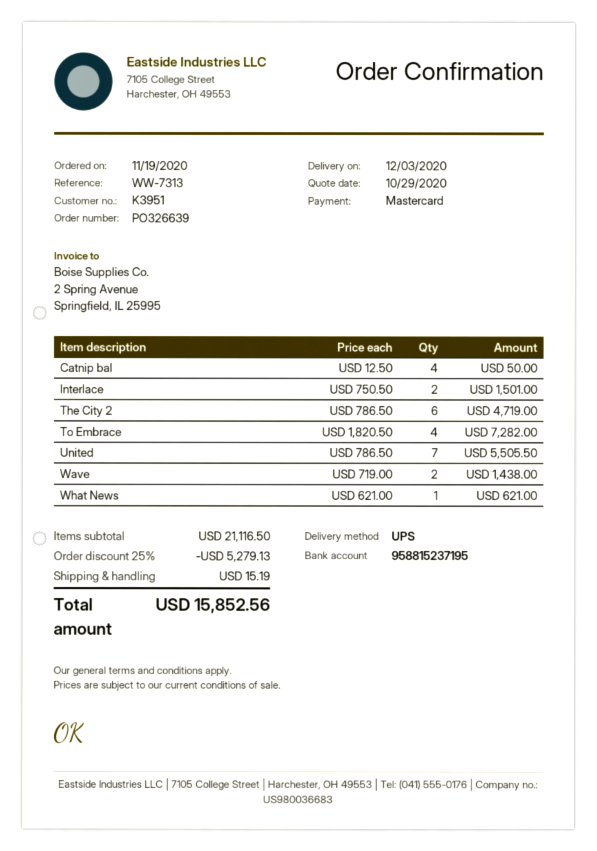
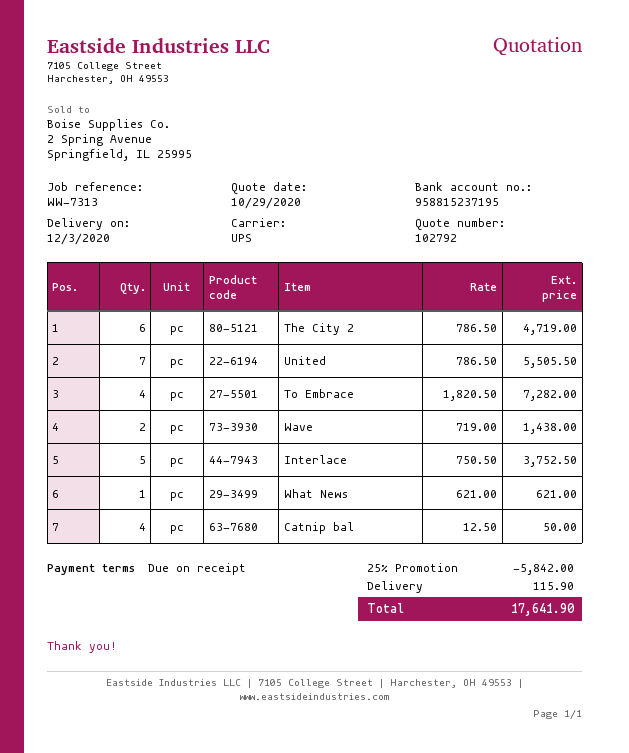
Interlace: 2 x 750.50 = 1501.00 -> 5 x 750.50 = 3752.50
discount: 25% = 5279.13 -> 25% = 5842.00
shipping: 15.19 -> 115.90
total: 15852.56 -> 17641.90

